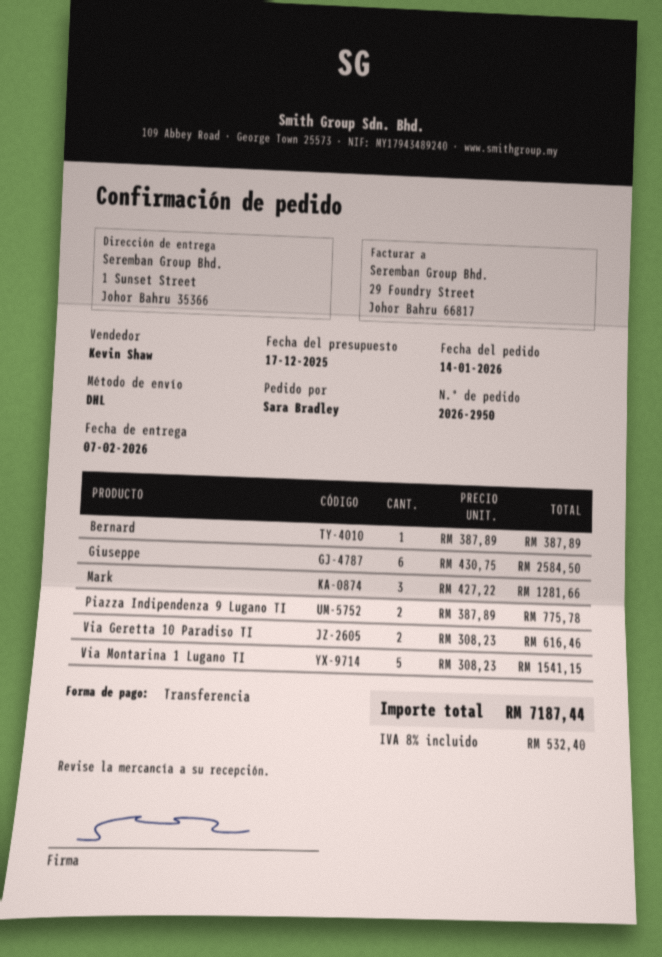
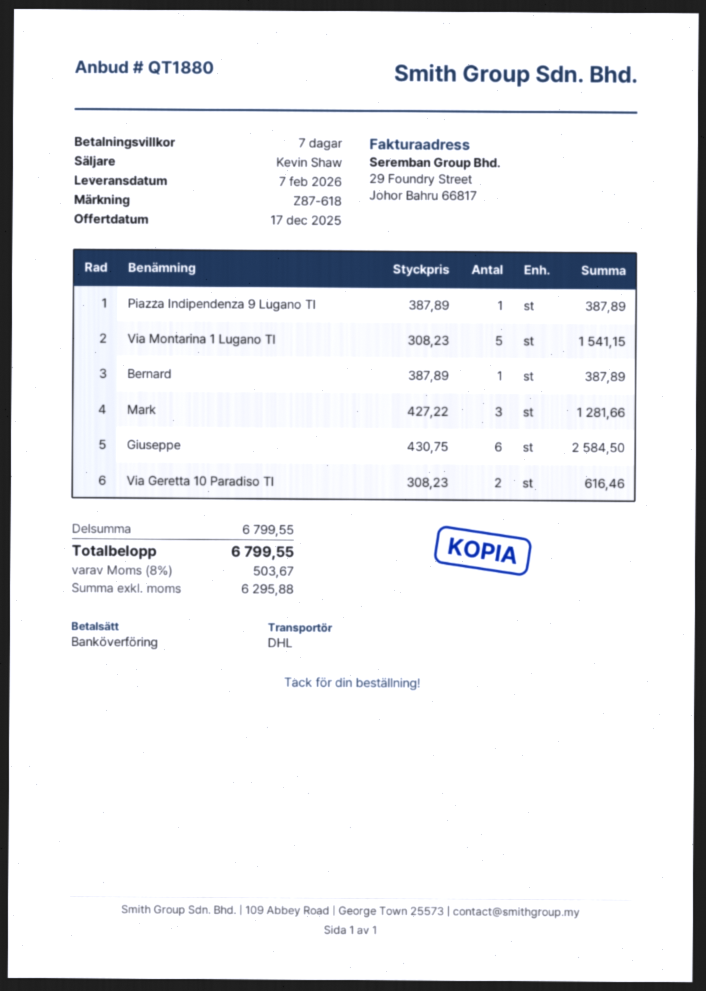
Piazza Indipendenza 9 Lugano TI: 2 x 387.89 = 775.78 -> 1 x 387.89 = 387.89
tax: 8% = 532.40 -> 8% = 503.67
total: 7187.44 -> 6799.55

